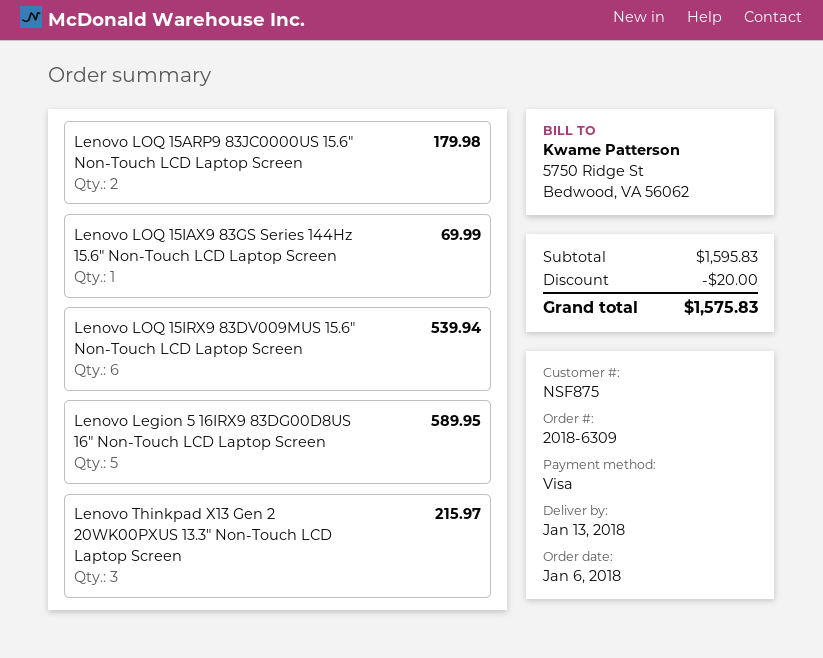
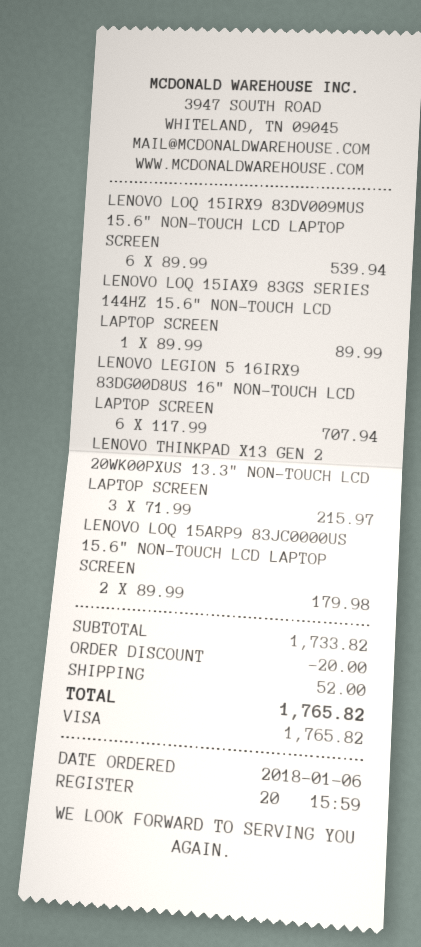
Lenovo LOQ 15IAX9 83GS Series 144Hz 15.6" Non-Touch LCD Laptop Screen: 1 for 69.99 -> 1 for 89.99
Lenovo Legion 5 16IRX9 83DG00D8US 16" Non-Touch LCD Laptop Screen: 5 for 589.95 -> 6 for 707.94
subtotal: 1595.83 -> 1733.82
shipping: none -> 52.00
total: 1575.83 -> 1765.82

